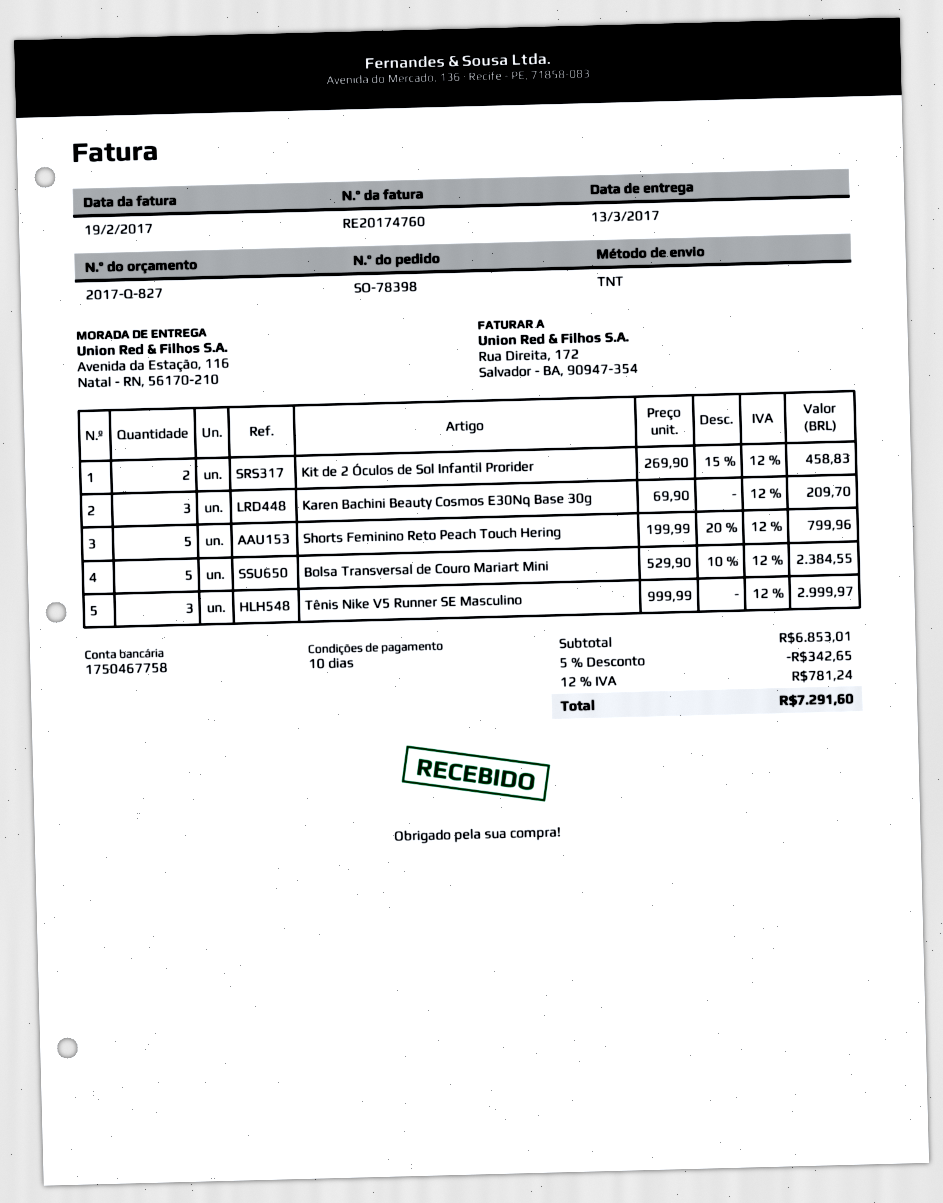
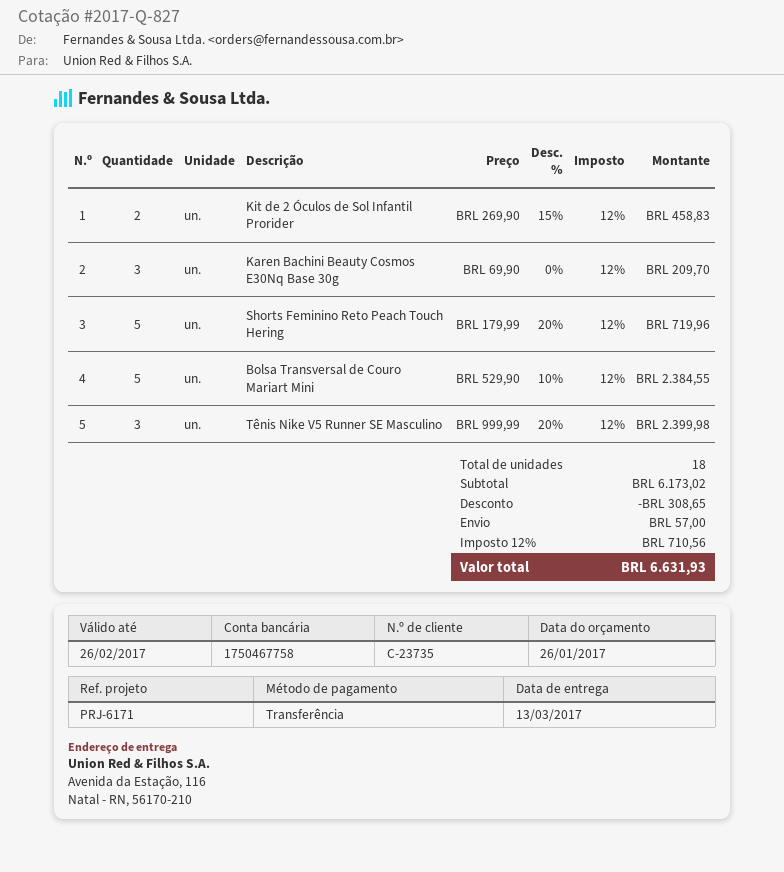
Shorts Feminino Reto Peach Touch Hering: 5 x 199.99 - 20% = 799.96 -> 5 x 179.99 - 20% = 719.96
Tênis Nike V5 Runner SE Masculino: 3 x 999.99 = 2999.97 -> 3 x 999.99 - 20% = 2399.98
subtotal: 6853.01 -> 6173.02
discount: 342.65 -> 308.65
shipping: none -> 57.00
tax: 12% = 781.24 -> 12% = 710.56
total: 7291.60 -> 6631.93

